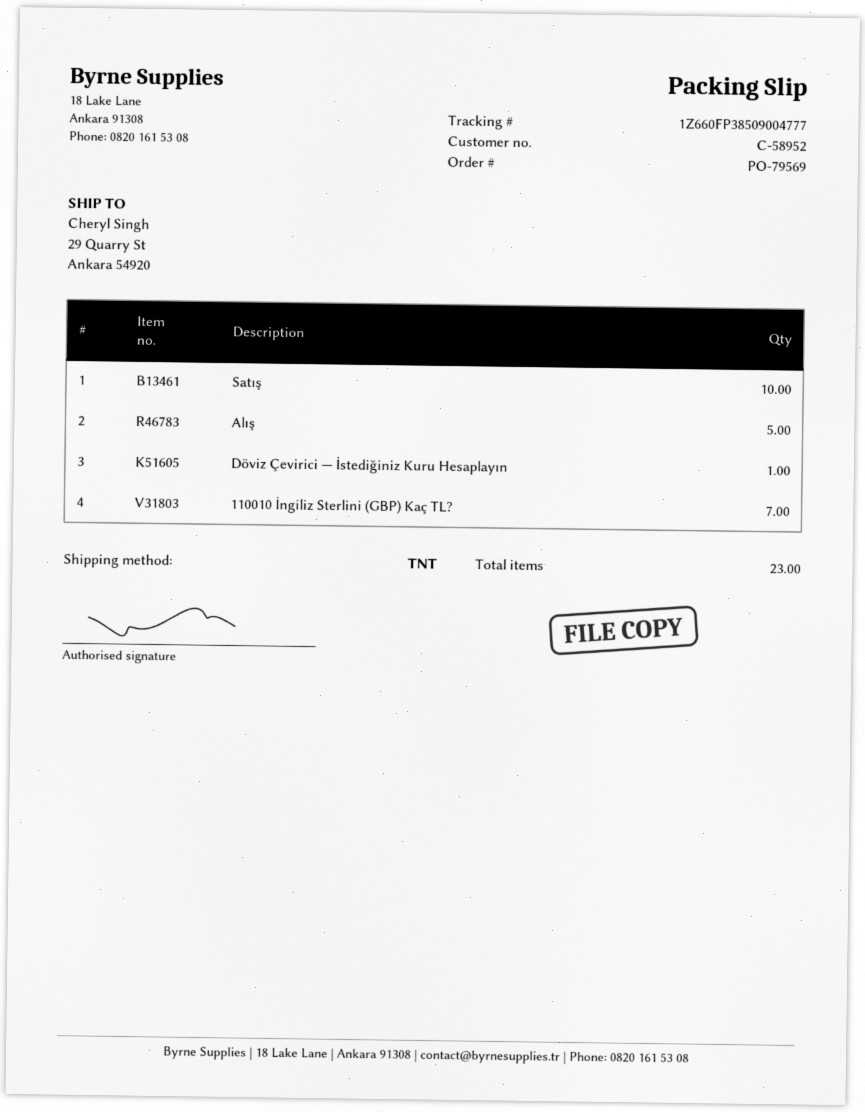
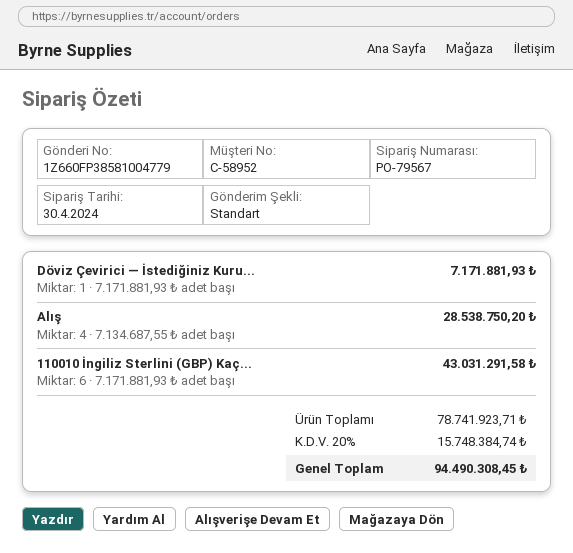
order number: PO-79569 -> PO-79567
shipping method: TNT -> standard
tracking number: 1Z660FP38509004777 -> 1Z660FP38581004779
Satış: 10 -> none
Alış: 5 -> 4
110010 İngiliz Sterlini (GBP) Kaç TL?: 7 -> 6

